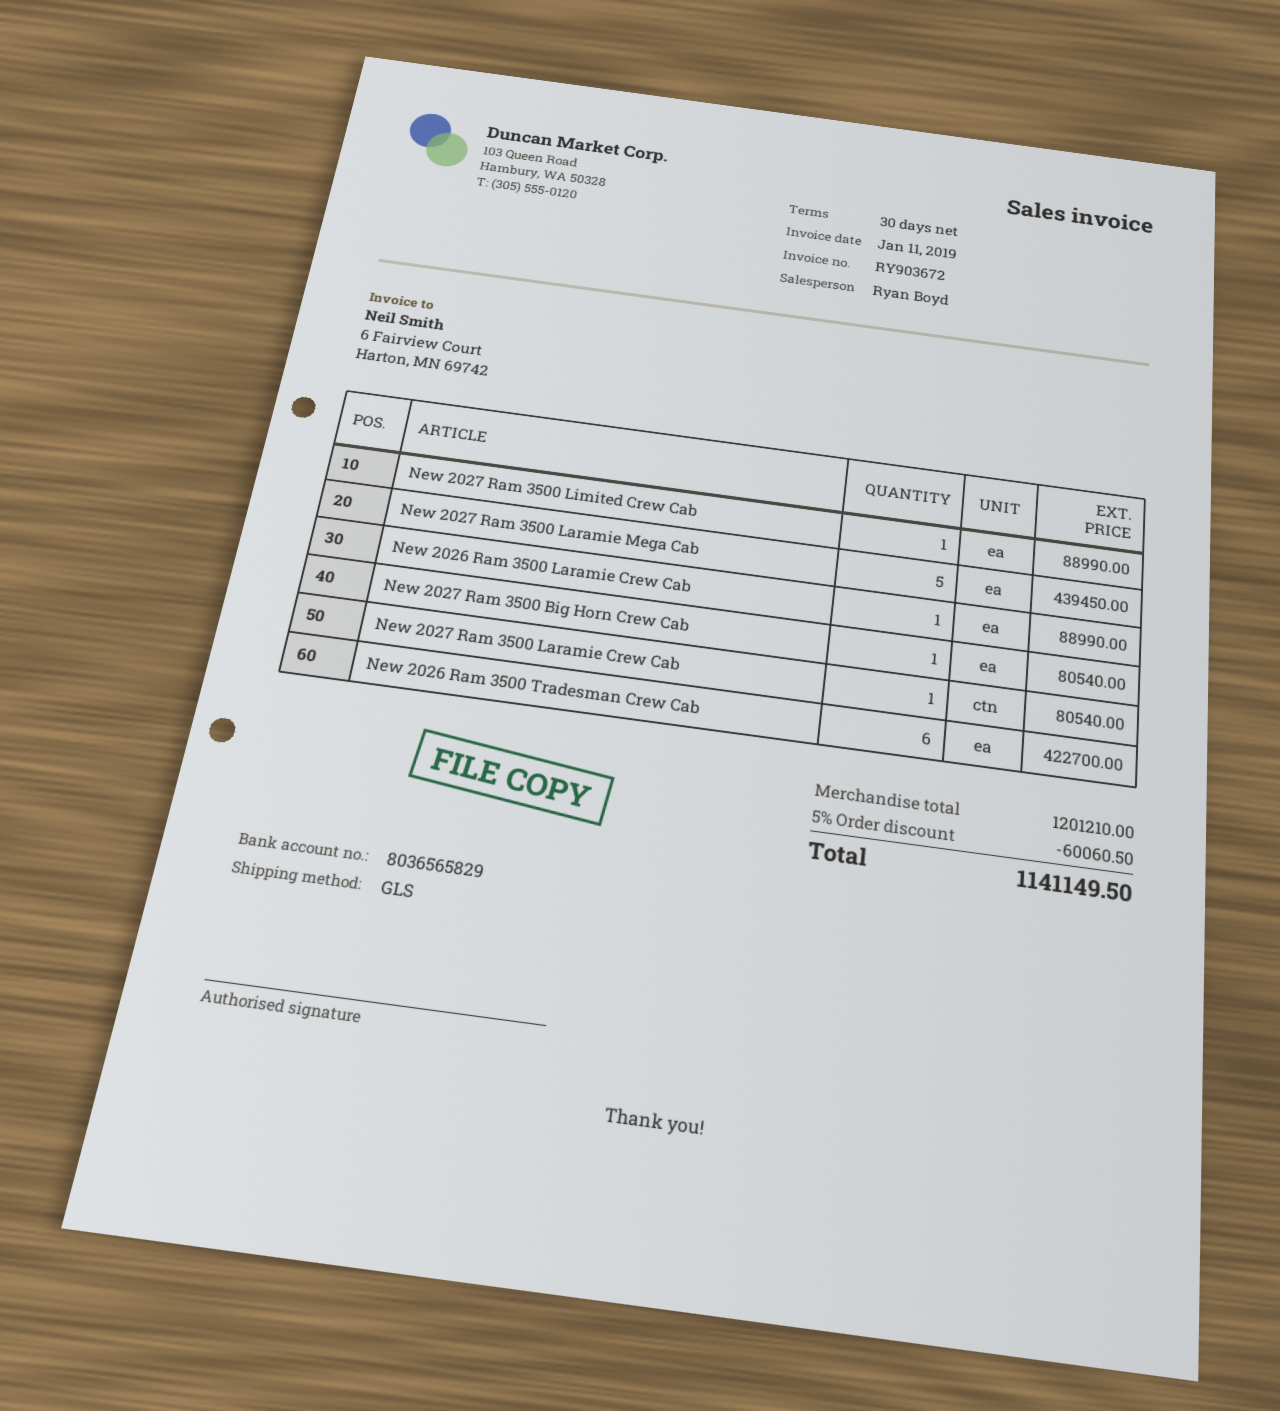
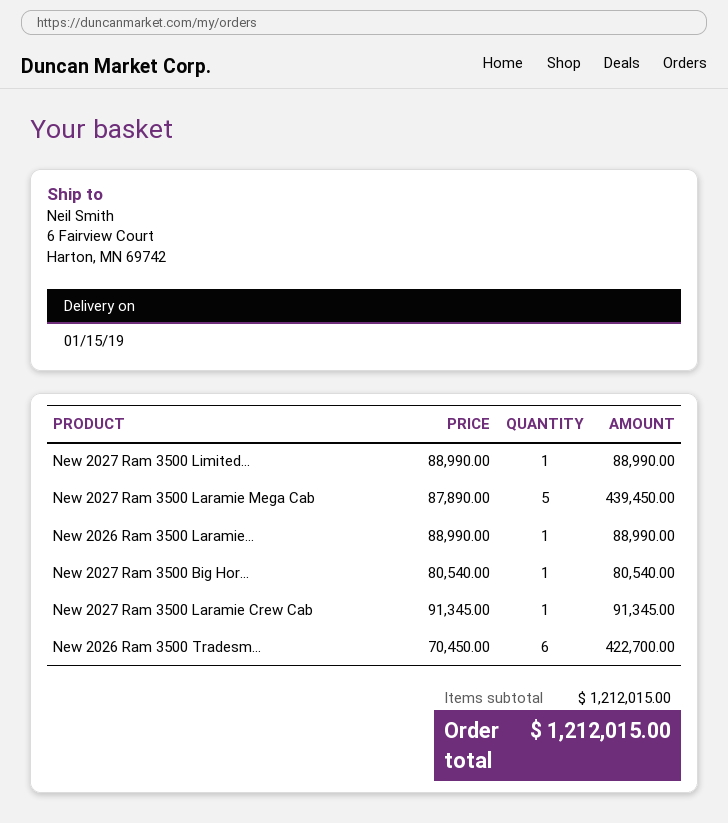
New 2027 Ram 3500 Laramie Crew Cab: 1 for 80540.00 -> 1 for 91345.00
subtotal: 1201210.00 -> 1212015.00
discount: 5% = 60060.50 -> none
total: 1141149.50 -> 1212015.00

